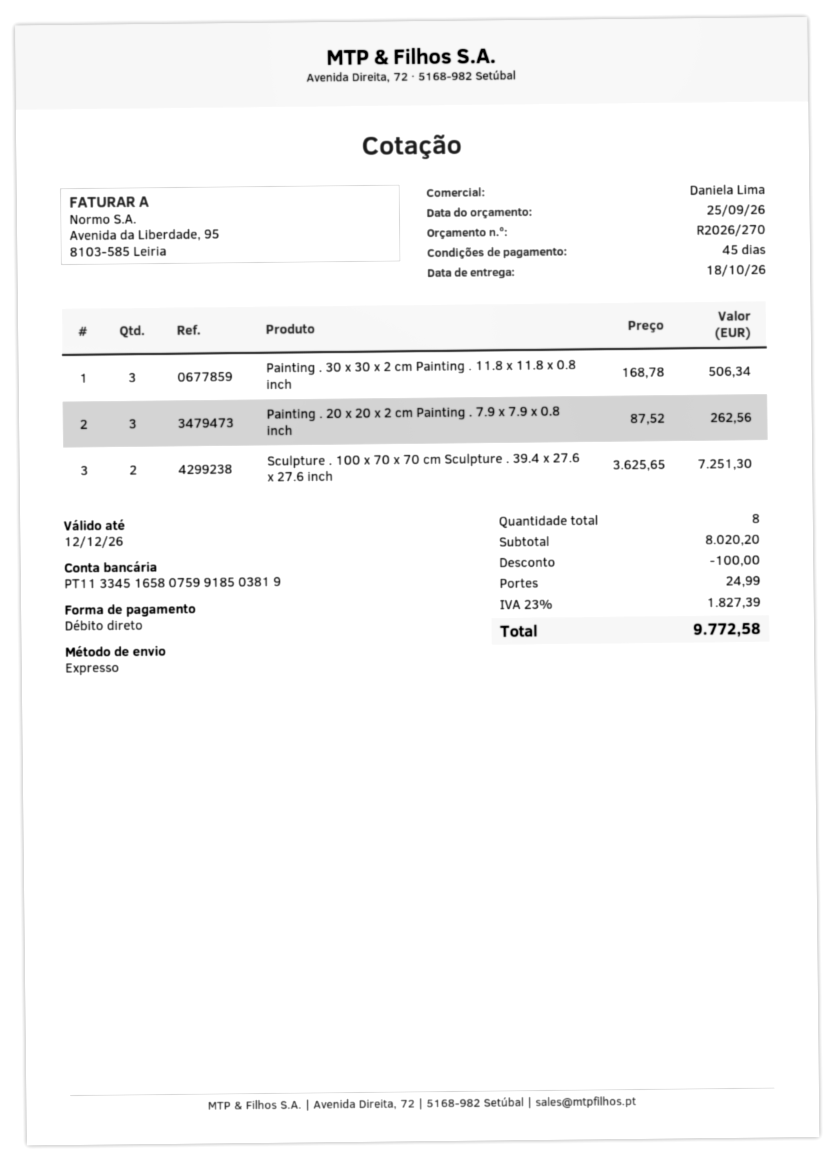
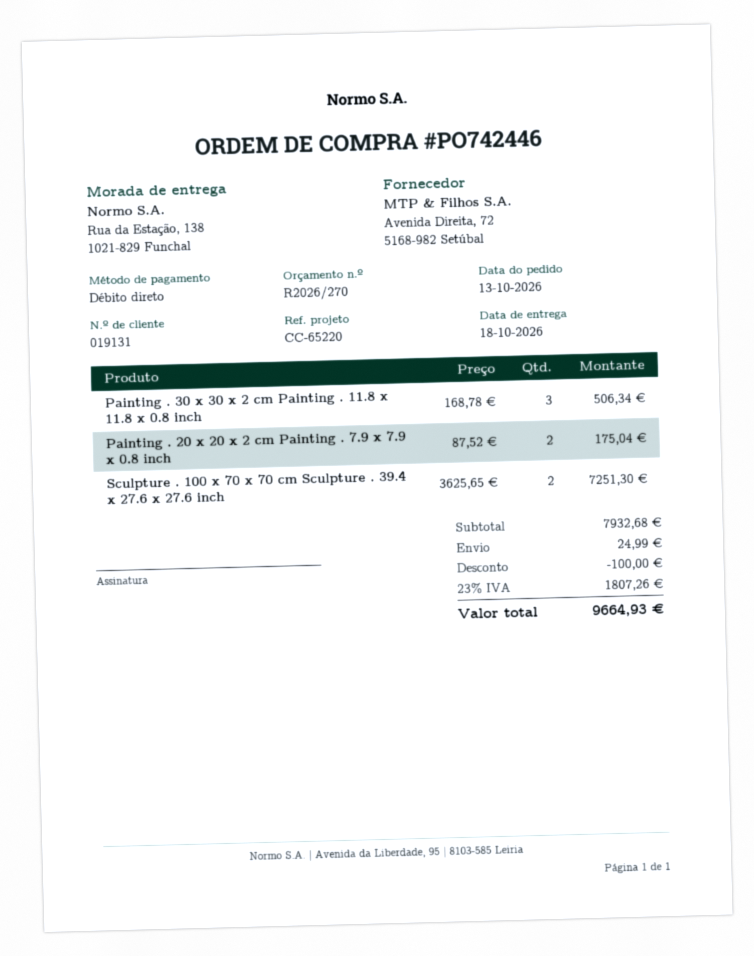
Painting . 20 x 20 x 2 cm Painting . 7.9 x 7.9 x 0.8 inch: 3 x 87.52 = 262.56 -> 2 x 87.52 = 175.04
subtotal: 8020.20 -> 7932.68
tax: 23% = 1827.39 -> 23% = 1807.26
total: 9772.58 -> 9664.93

